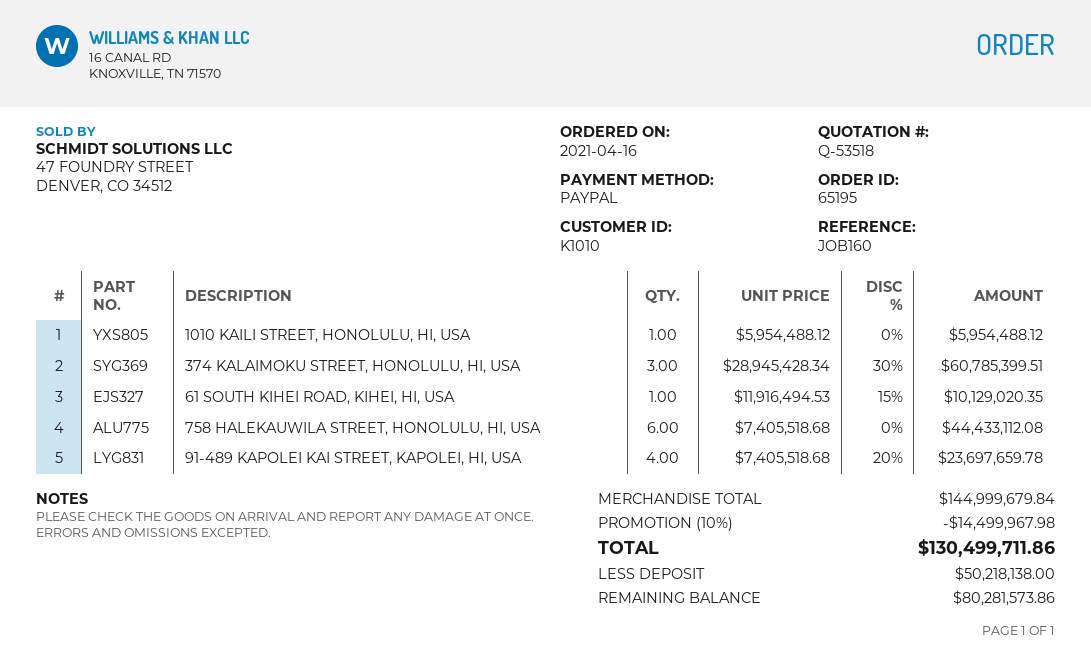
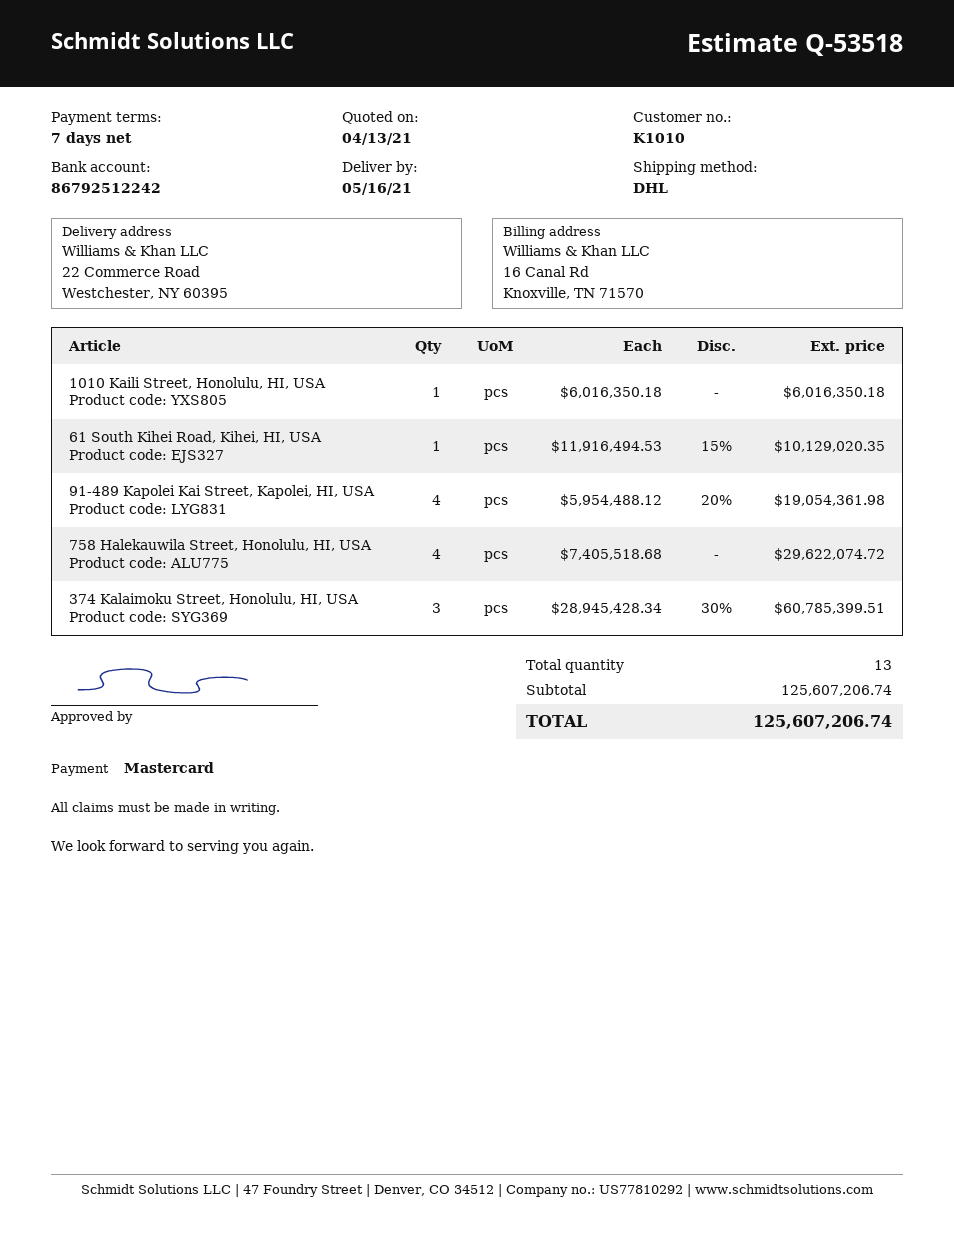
payment method: PayPal -> Mastercard
1010 KAILI STREET, HONOLULU, HI, USA: 1 x 5954488.12 = 5954488.12 -> 1 x 6016350.18 = 6016350.18
758 HALEKAUWILA STREET, HONOLULU, HI, USA: 6 x 7405518.68 = 44433112.08 -> 4 x 7405518.68 = 29622074.72
91-489 KAPOLEI KAI STREET, KAPOLEI, HI, USA: 4 x 7405518.68 - 20% = 23697659.78 -> 4 x 5954488.12 - 20% = 19054361.98
subtotal: 144999679.84 -> 125607206.74
discount: 10% = 14499967.98 -> none
total: 130499711.86 -> 125607206.74

